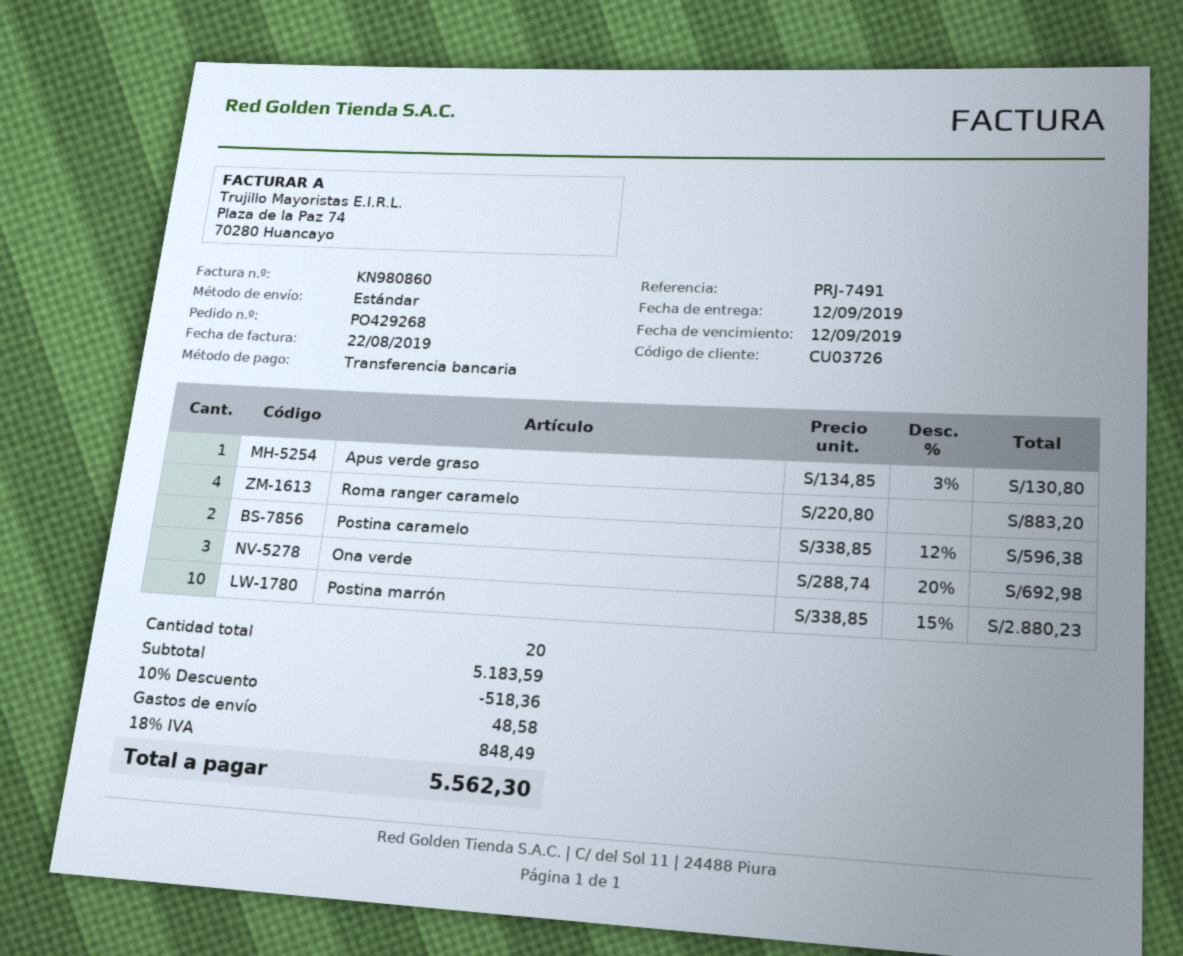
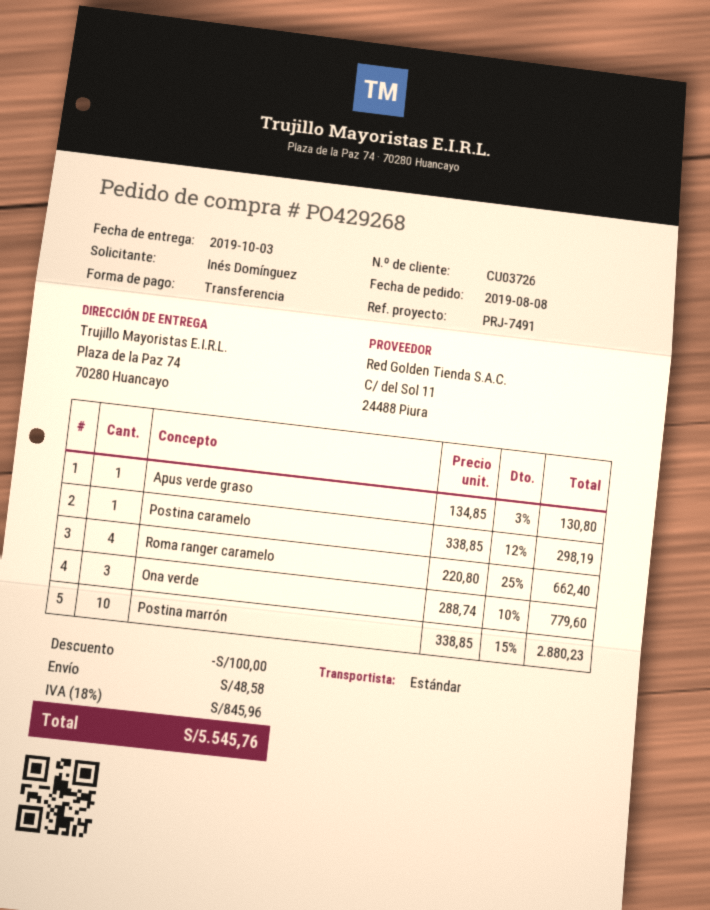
delivery date: 2019-09-12 -> 2019-10-03
Roma ranger caramelo: 4 x 220.80 = 883.20 -> 4 x 220.80 - 25% = 662.40
Postina caramelo: 2 x 338.85 - 12% = 596.38 -> 1 x 338.85 - 12% = 298.19
Ona verde: 3 x 288.74 - 20% = 692.98 -> 3 x 288.74 - 10% = 779.60
discount: 518.36 -> 100.00
tax: 18% = 848.49 -> 18% = 845.96
total: 5562.30 -> 5545.76

